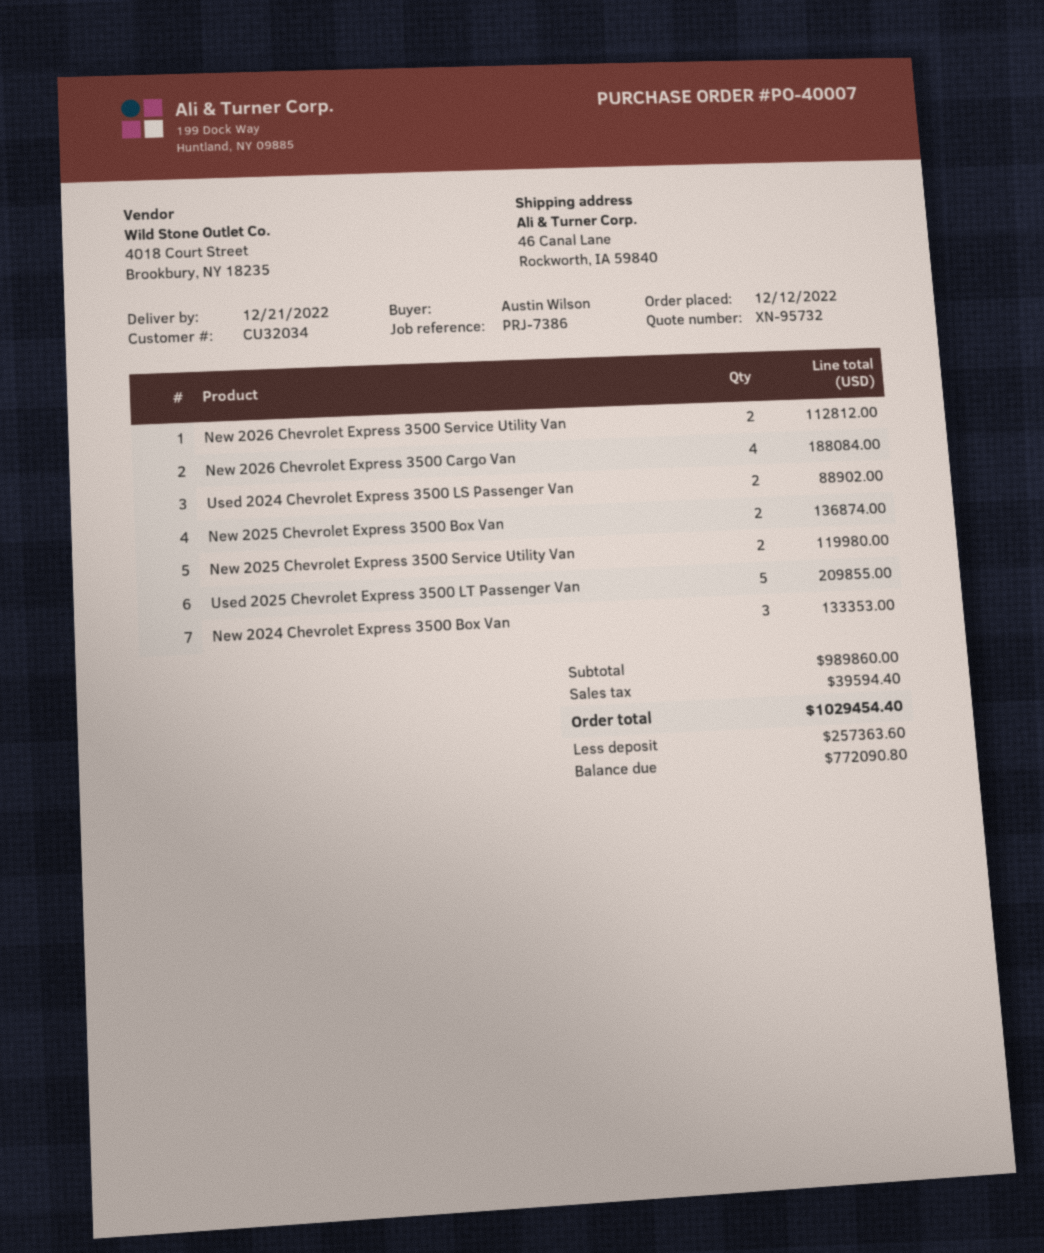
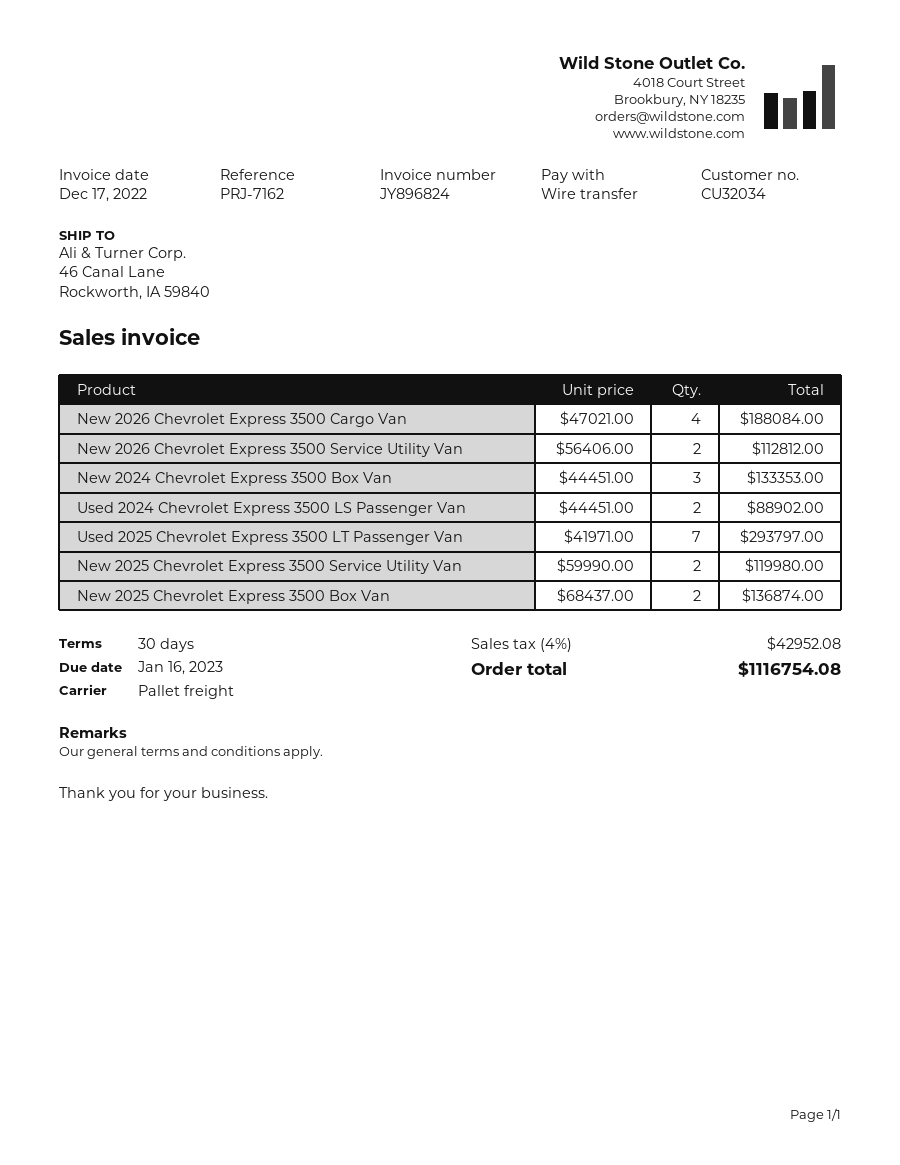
reference: PRJ-7386 -> PRJ-7162
Used 2025 Chevrolet Express 3500 LT Passenger Van: 5 for 209855.00 -> 7 for 293797.00
tax: 39594.40 -> 42952.08
total: 1029454.40 -> 1116754.08

